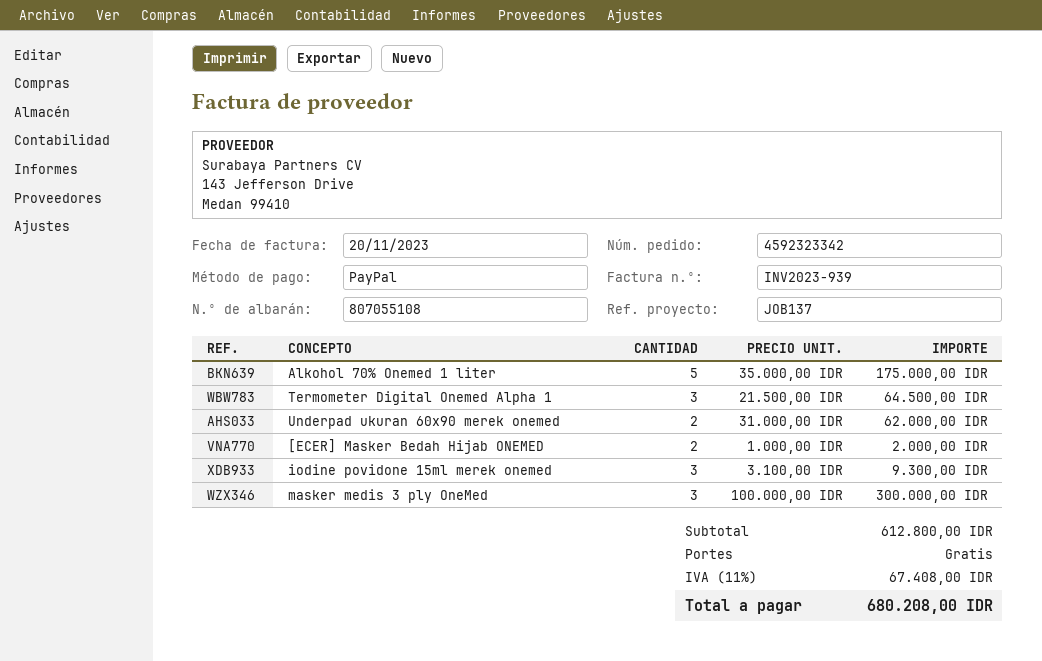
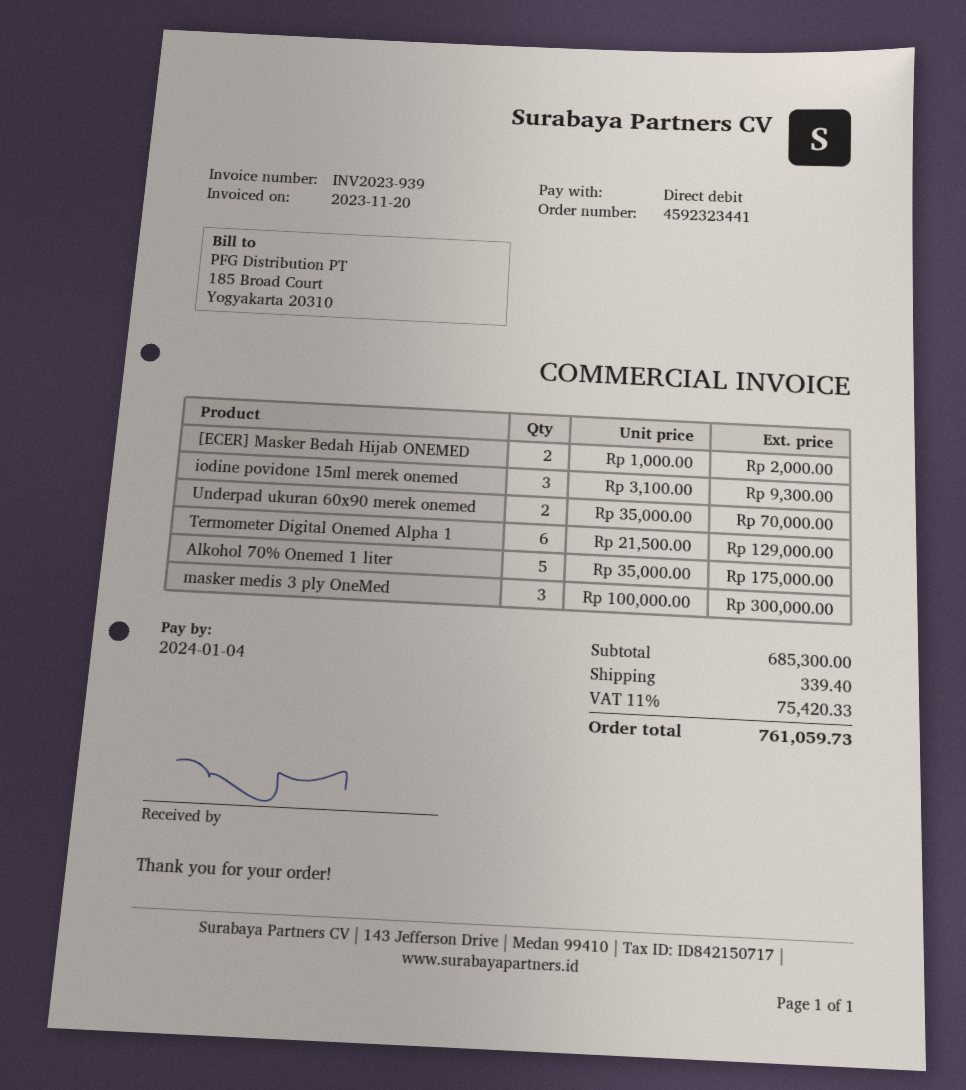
order number: 4592323342 -> 4592323441
payment method: PayPal -> direct debit
Termometer Digital Onemed Alpha 1: 3 x 21500.00 = 64500.00 -> 6 x 21500.00 = 129000.00
Underpad ukuran 60x90 merek onemed: 2 x 31000.00 = 62000.00 -> 2 x 35000.00 = 70000.00
subtotal: 612800.00 -> 685300.00
shipping: 0.00 -> 339.40
tax: 11% = 67408.00 -> 11% = 75420.33
total: 680208.00 -> 761059.73

